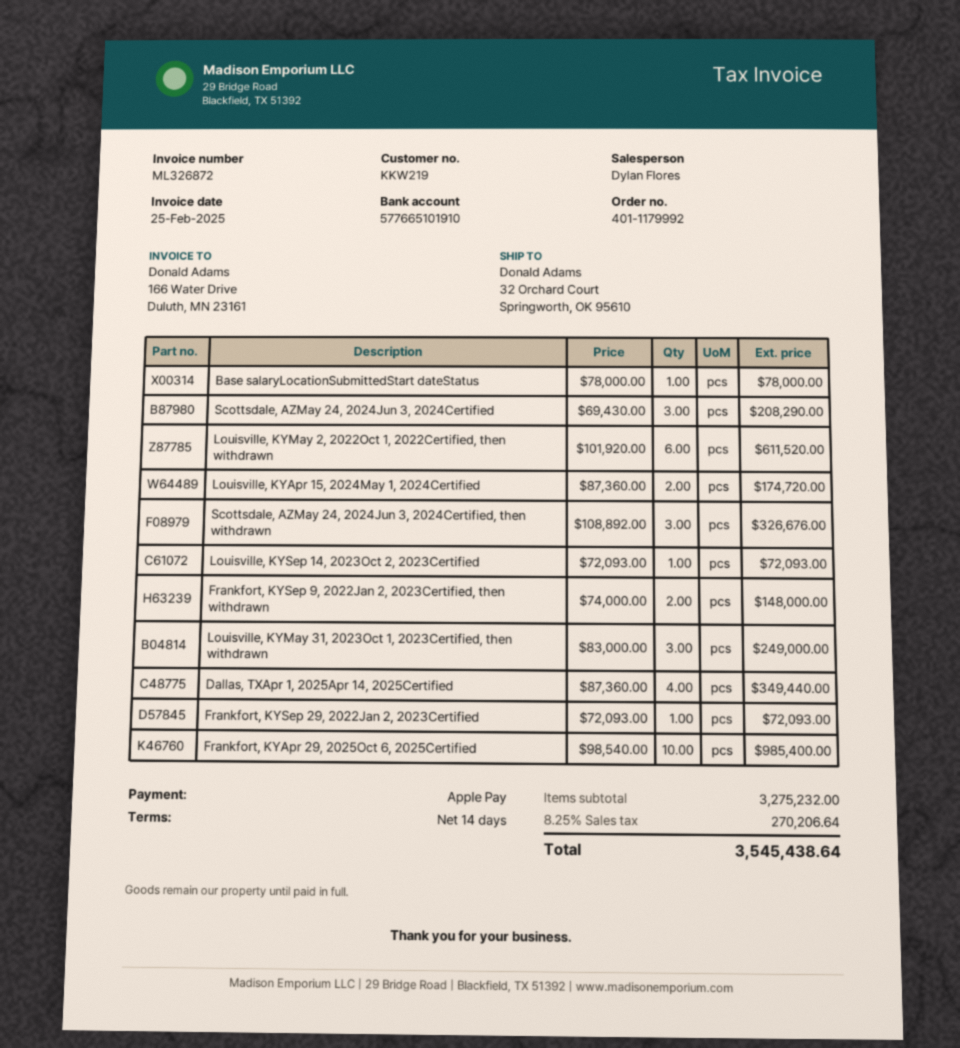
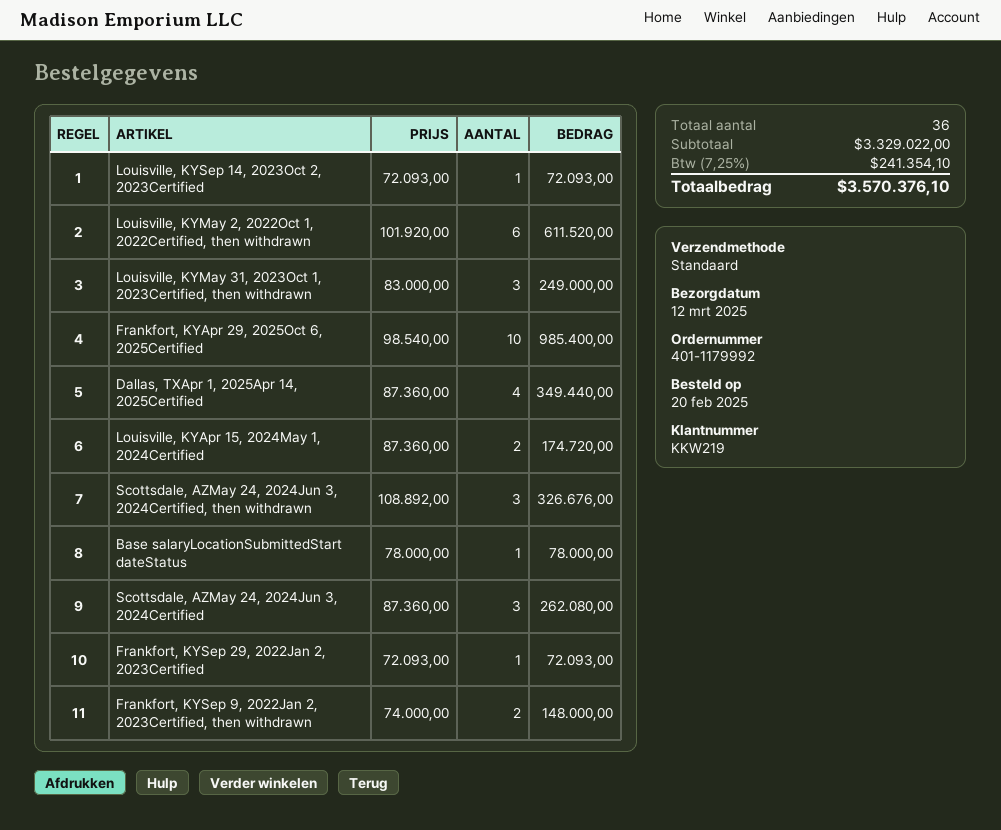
Scottsdale, AZMay 24, 2024Jun 3, 2024Certified: 3 x 69430.00 = 208290.00 -> 3 x 87360.00 = 262080.00
subtotal: 3275232.00 -> 3329022.00
tax: 8.25% = 270206.64 -> 7.25% = 241354.10
total: 3545438.64 -> 3570376.10

